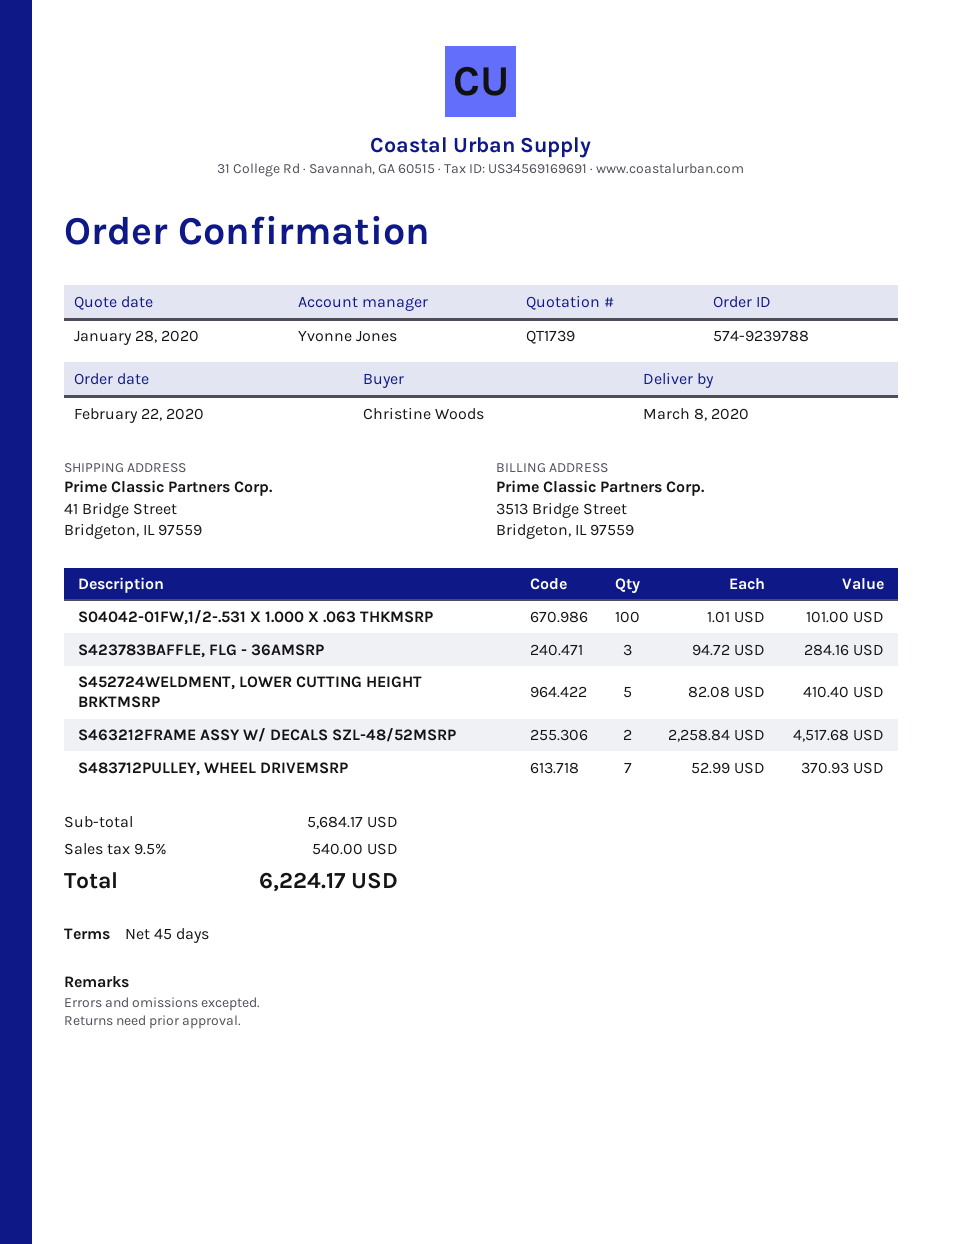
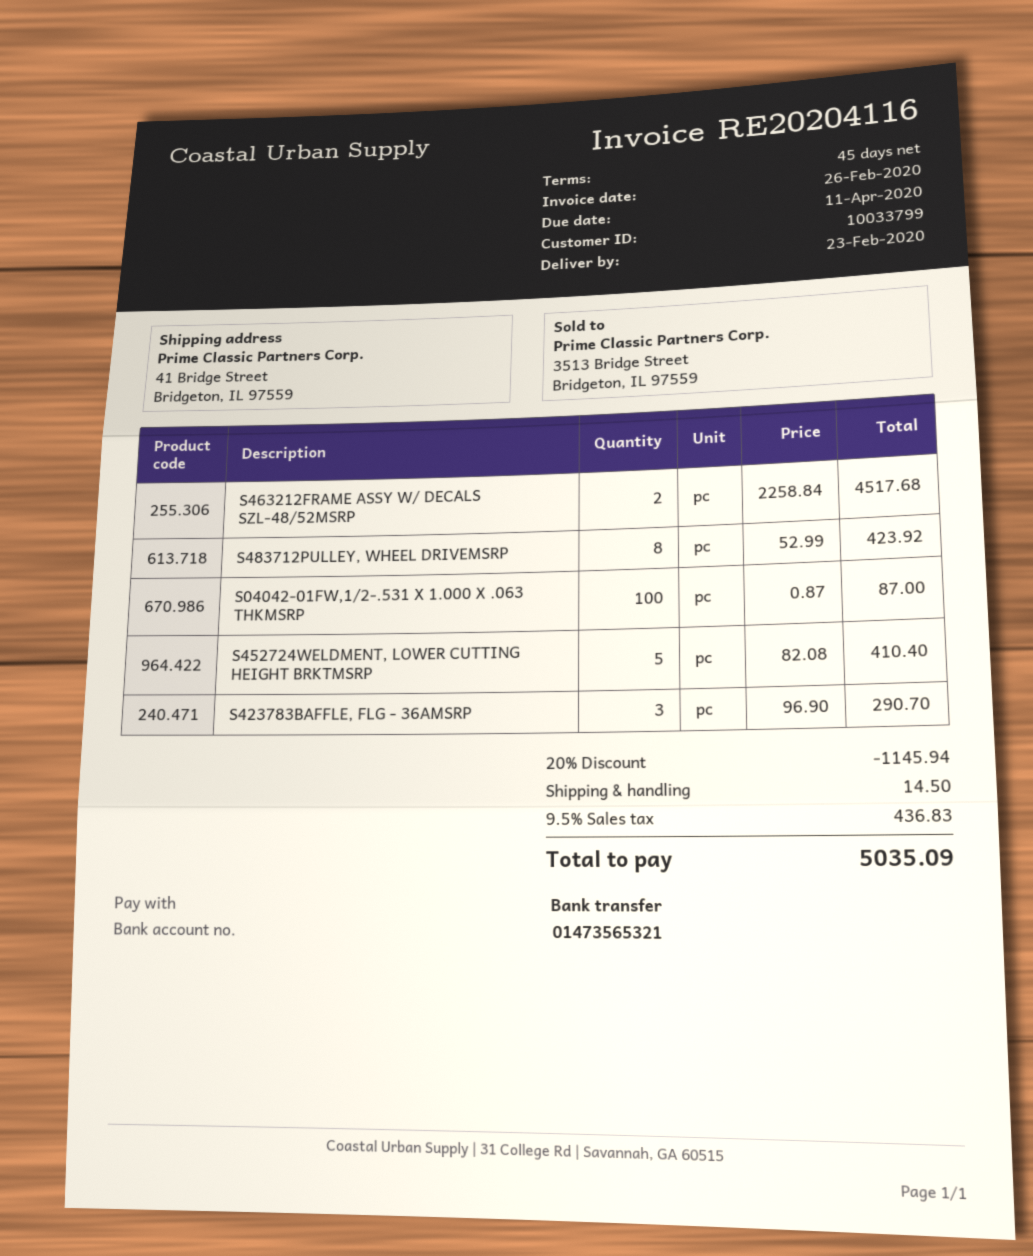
delivery date: 2020-03-08 -> 2020-02-23
S04042-01FW,1/2-.531 X 1.000 X .063 THKMSRP: 100 x 1.01 = 101.00 -> 100 x 0.87 = 87.00
S423783BAFFLE, FLG - 36AMSRP: 3 x 94.72 = 284.16 -> 3 x 96.90 = 290.70
S483712PULLEY, WHEEL DRIVEMSRP: 7 x 52.99 = 370.93 -> 8 x 52.99 = 423.92
discount: none -> 20% = 1145.94
shipping: none -> 14.50
tax: 9.5% = 540.00 -> 9.5% = 436.83
total: 6224.17 -> 5035.09

